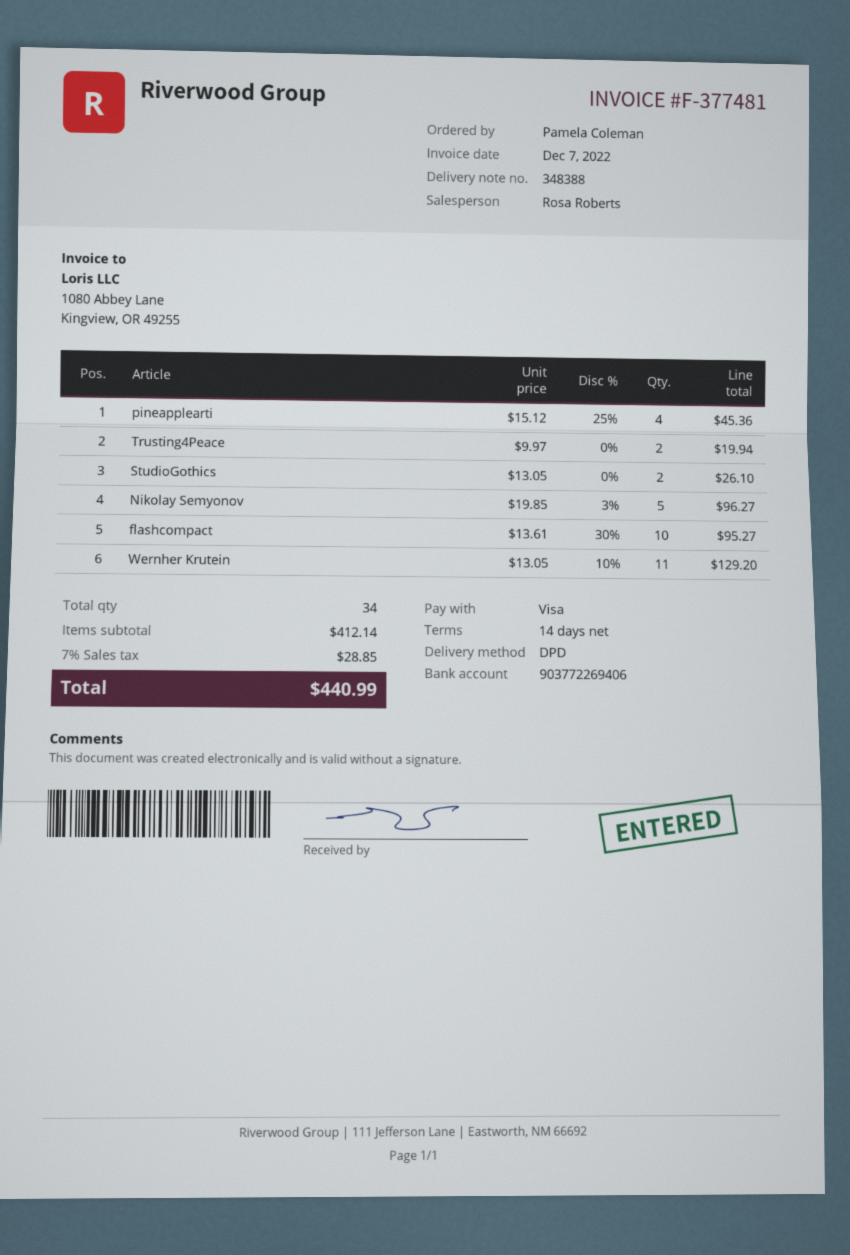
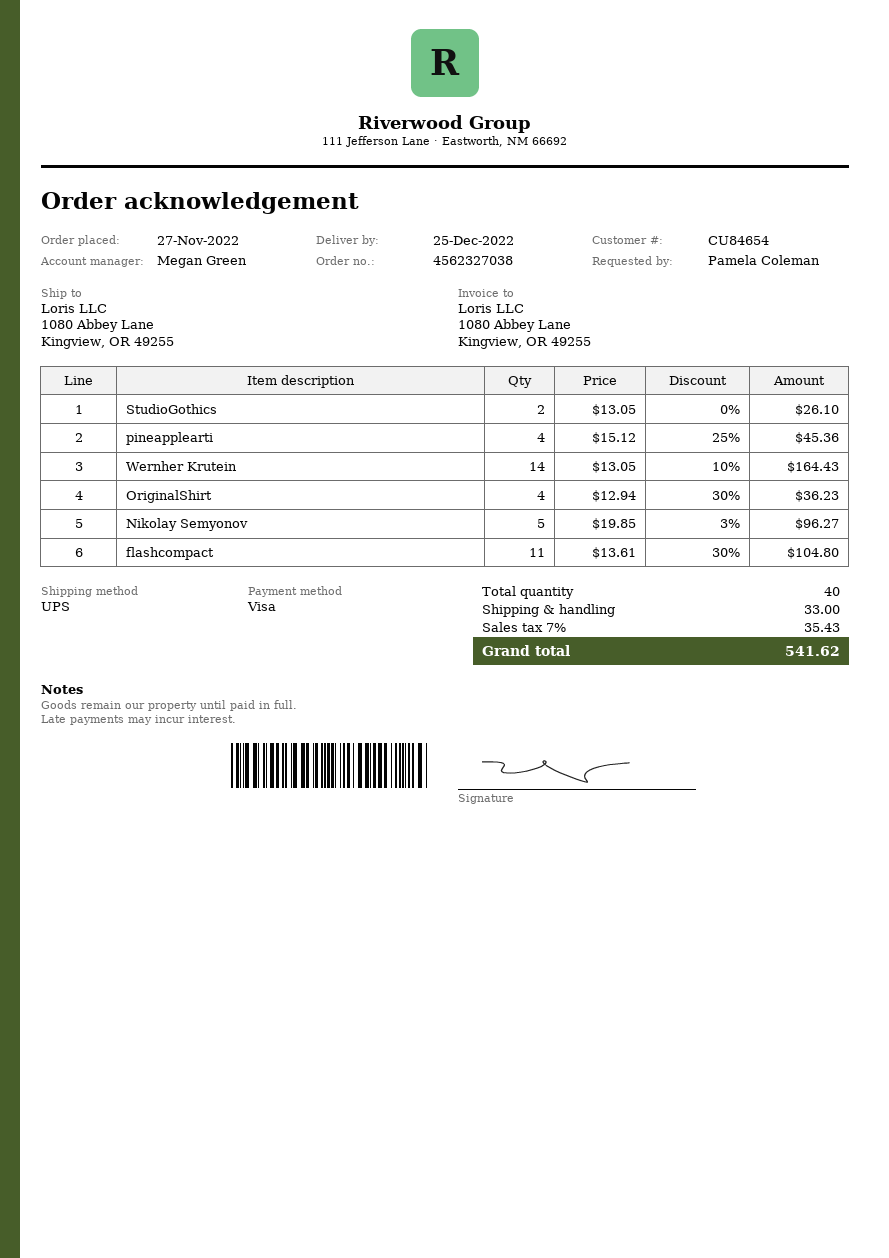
sales rep: Rosa Roberts -> Megan Green
shipping method: DPD -> UPS
Trusting4Peace: 2 x 9.97 = 19.94 -> none
flashcompact: 10 x 13.61 - 30% = 95.27 -> 11 x 13.61 - 30% = 104.80
Wernher Krutein: 11 x 13.05 - 10% = 129.20 -> 14 x 13.05 - 10% = 164.43
OriginalShirt: none -> 4 x 12.94 - 30% = 36.23
total quantity: 34 -> 40
shipping: none -> 33.00
tax: 7% = 28.85 -> 7% = 35.43
total: 440.99 -> 541.62

